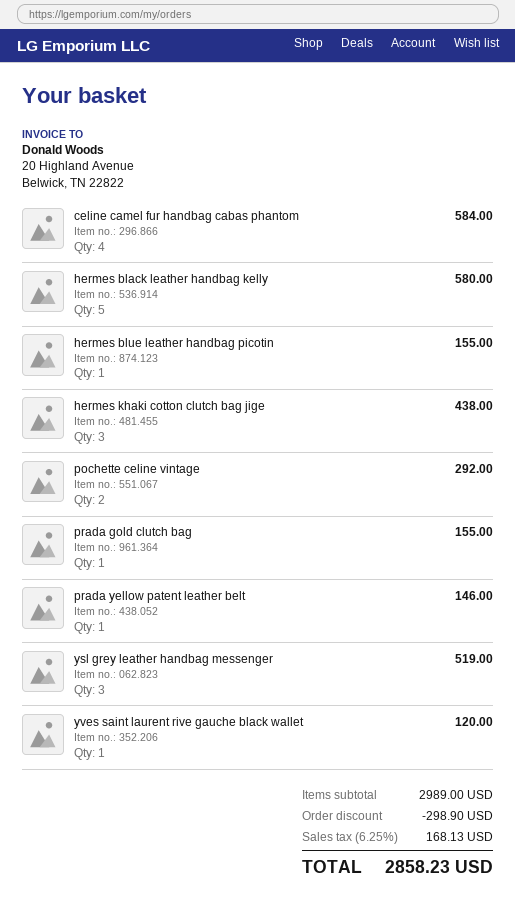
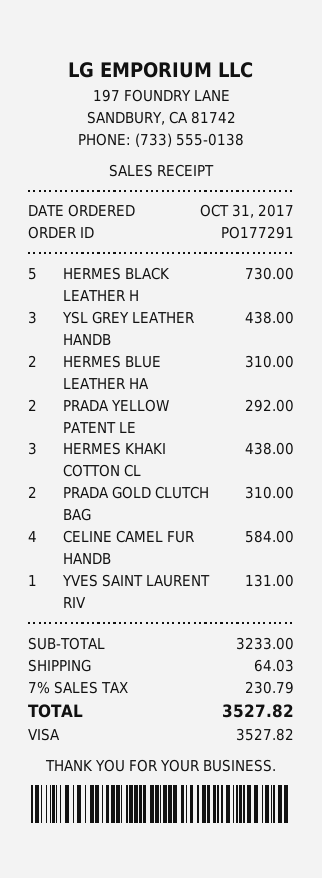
hermes black leather handbag kelly: 5 for 580.00 -> 5 for 730.00
hermes blue leather handbag picotin: 1 for 155.00 -> 2 for 310.00
pochette celine vintage: 2 for 292.00 -> none
prada gold clutch bag: 1 for 155.00 -> 2 for 310.00
prada yellow patent leather belt: 1 for 146.00 -> 2 for 292.00
ysl grey leather handbag messenger: 3 for 519.00 -> 3 for 438.00
yves saint laurent rive gauche black wallet: 1 for 120.00 -> 1 for 131.00
subtotal: 2989.00 -> 3233.00
discount: 298.90 -> none
shipping: none -> 64.03
tax: 6.25% = 168.13 -> 7% = 230.79
total: 2858.23 -> 3527.82

